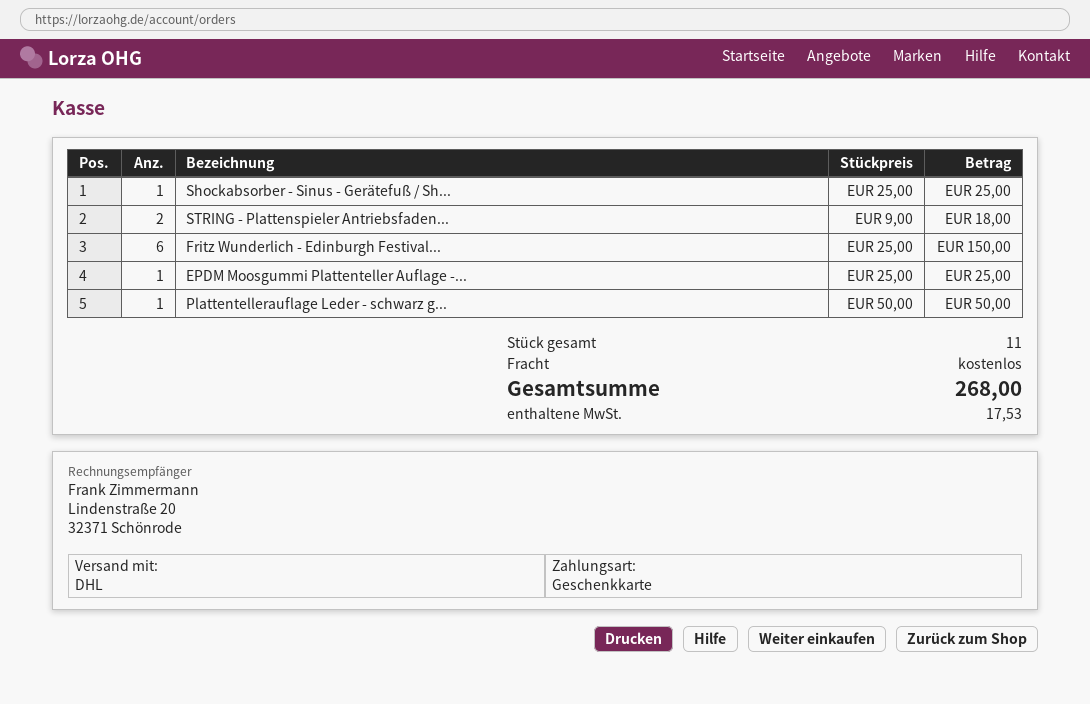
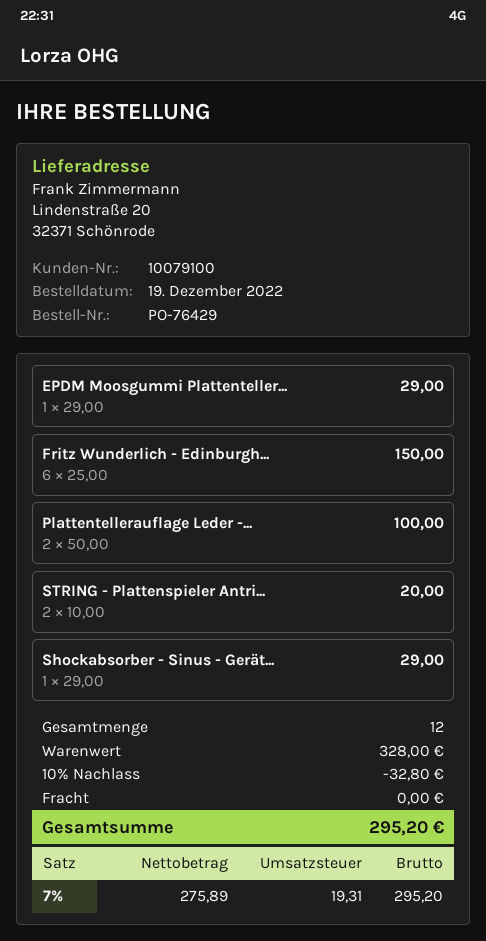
Shockabsorber - Sinus - Gerätefuß / Sh...: 1 x 25.00 = 25.00 -> 1 x 29.00 = 29.00
STRING - Plattenspieler Antriebsfaden...: 2 x 9.00 = 18.00 -> 2 x 10.00 = 20.00
EPDM Moosgummi Plattenteller Auflage -...: 1 x 25.00 = 25.00 -> 1 x 29.00 = 29.00
Plattentellerauflage Leder - schwarz g...: 1 x 50.00 = 50.00 -> 2 x 50.00 = 100.00
total quantity: 11 -> 12
discount: none -> 10% = 32.80
tax: 17.53 -> 19.31
total: 268.00 -> 295.20

